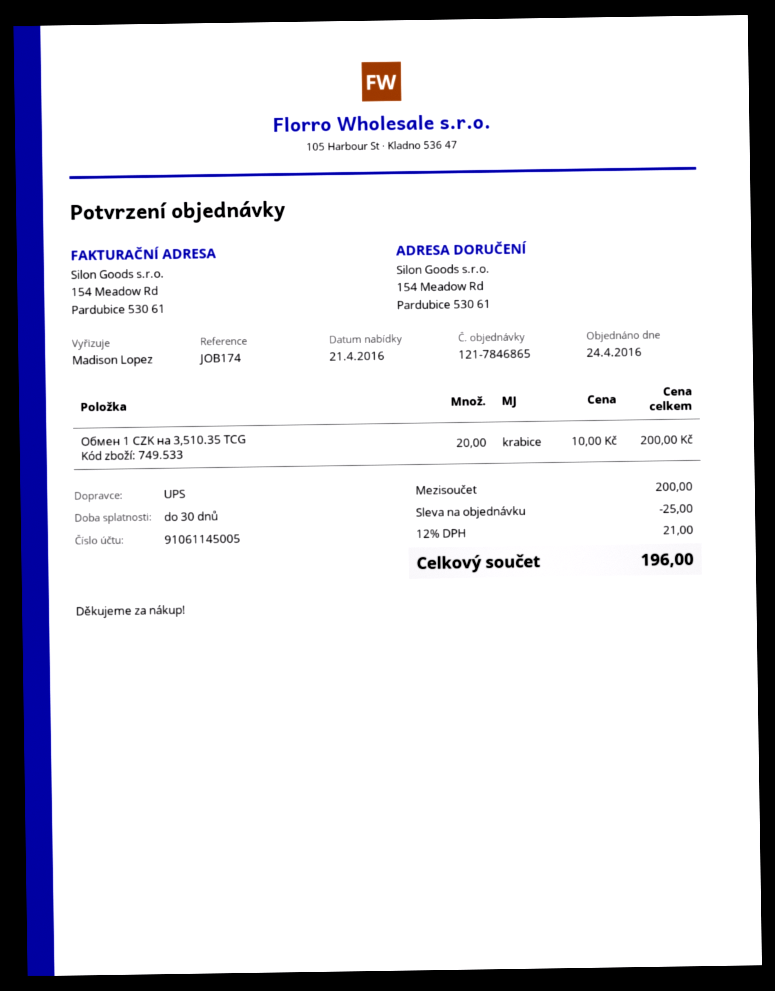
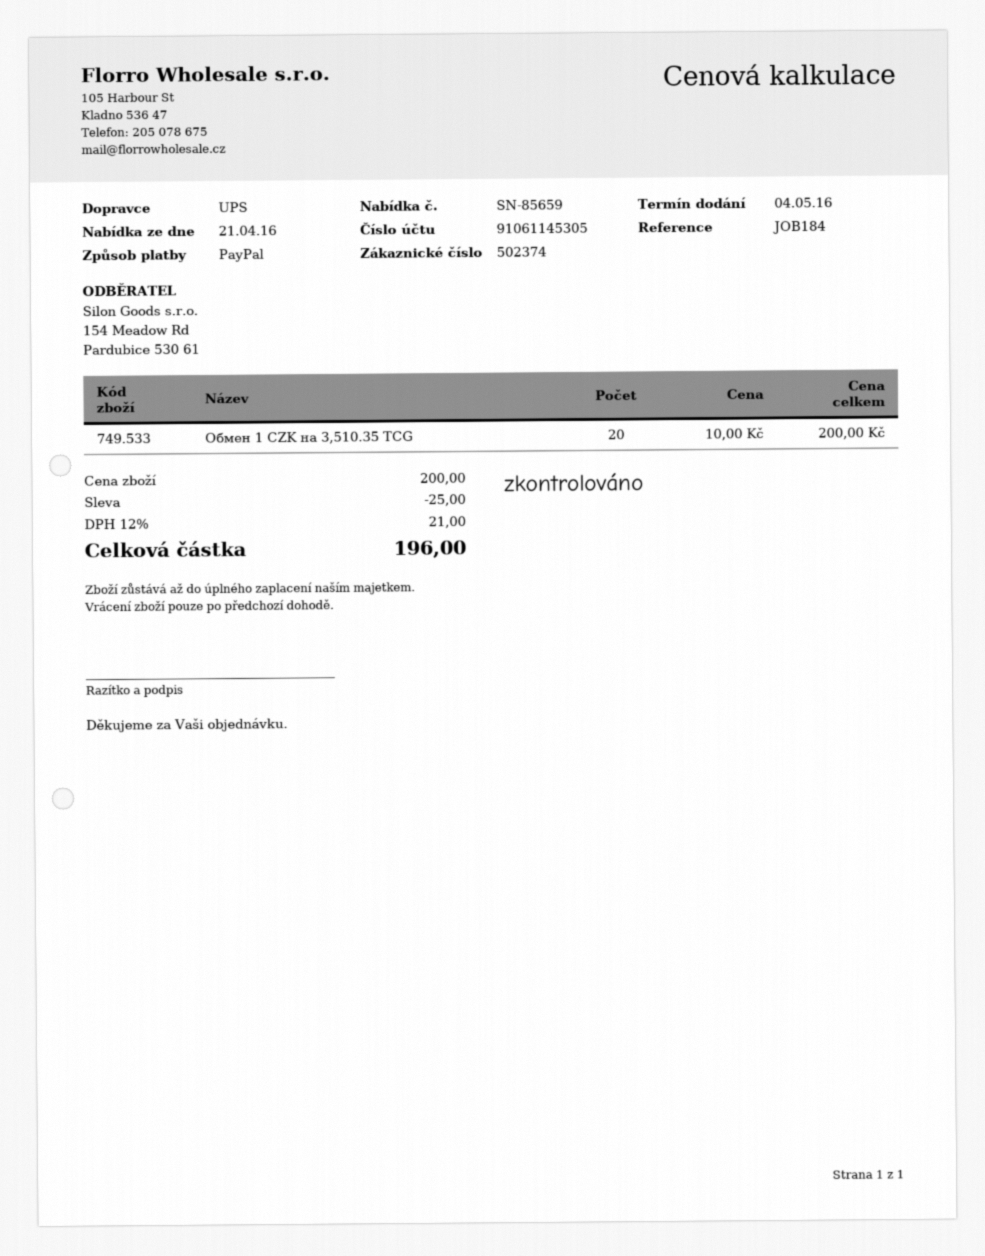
reference: JOB174 -> JOB184
bank account: 91061145005 -> 91061145305

